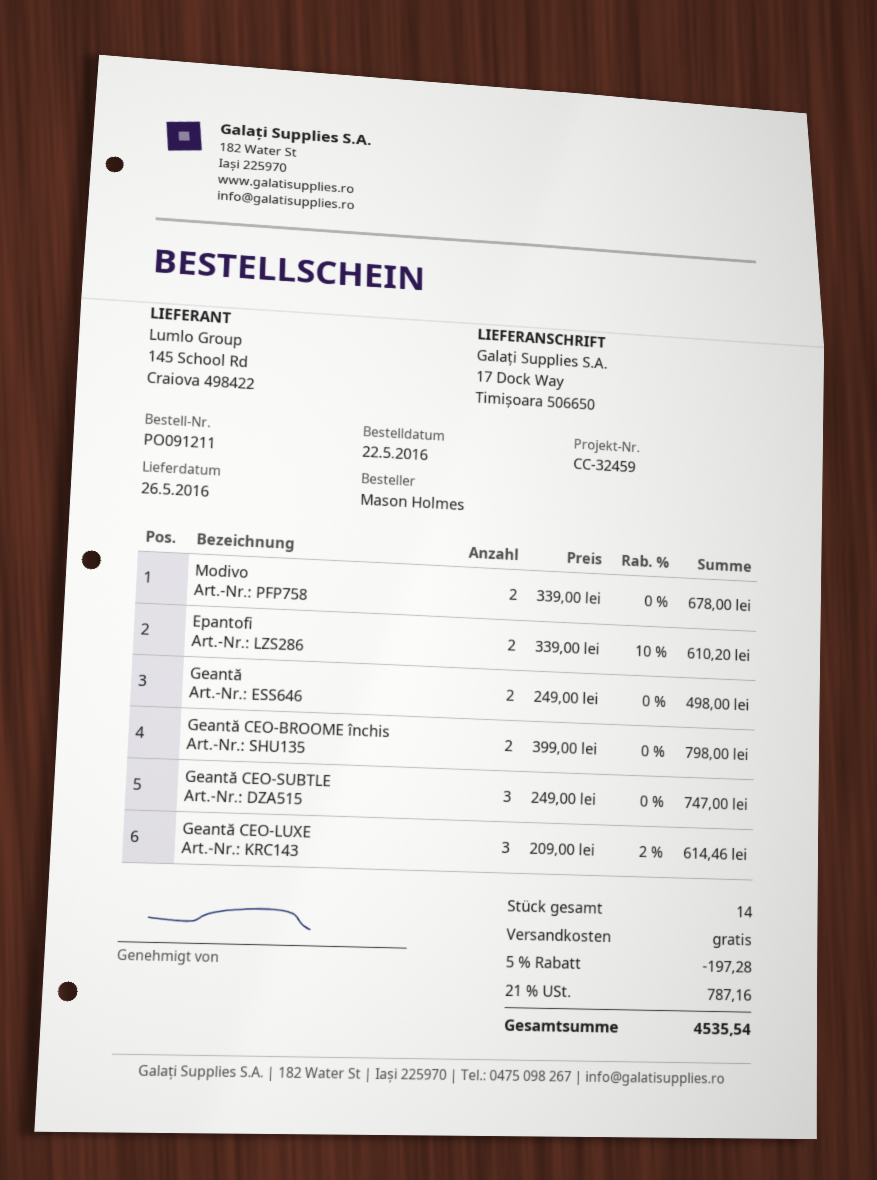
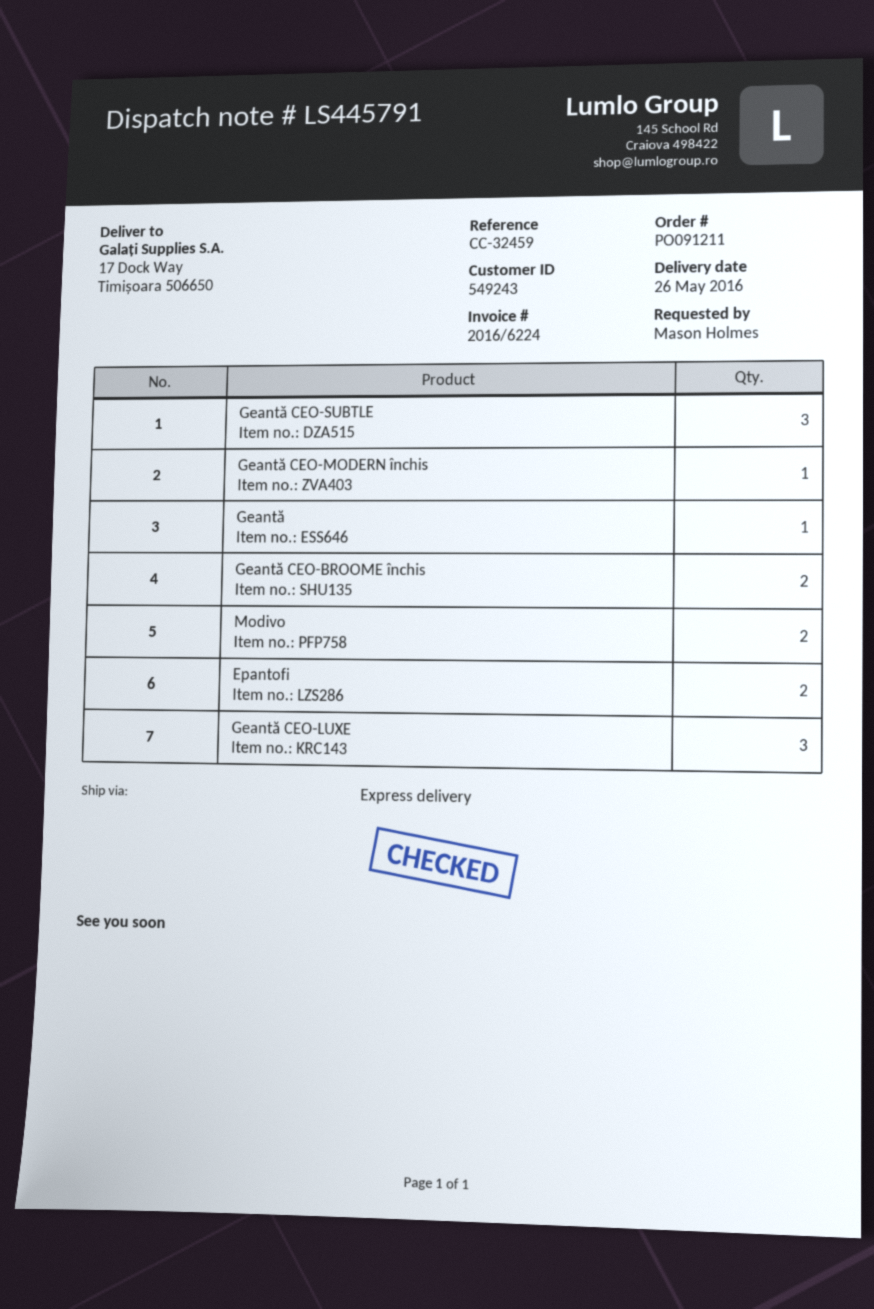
Geantă: 2 -> 1
Geantă CEO-MODERN închis: none -> 1

